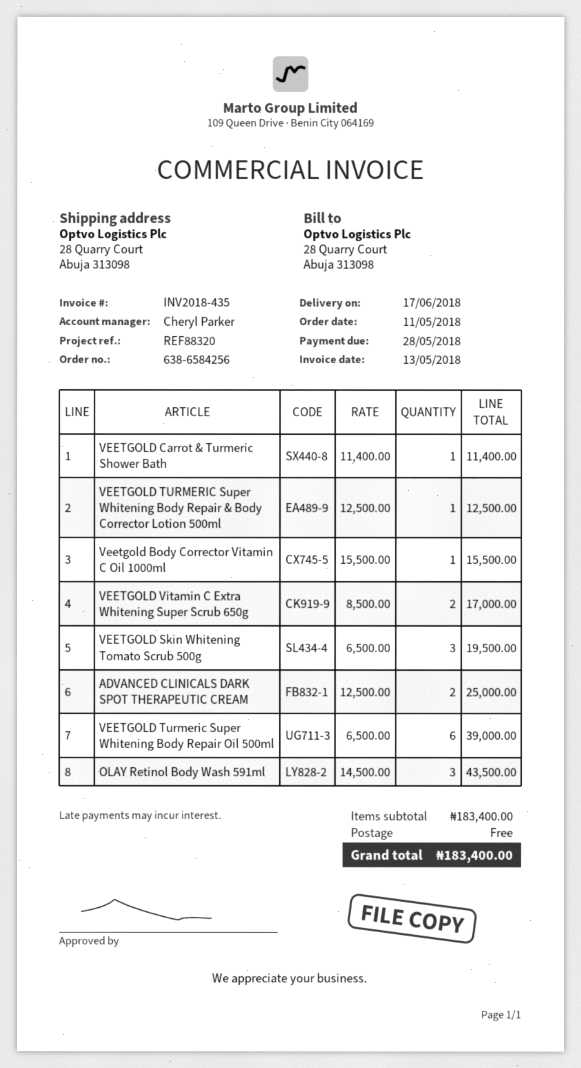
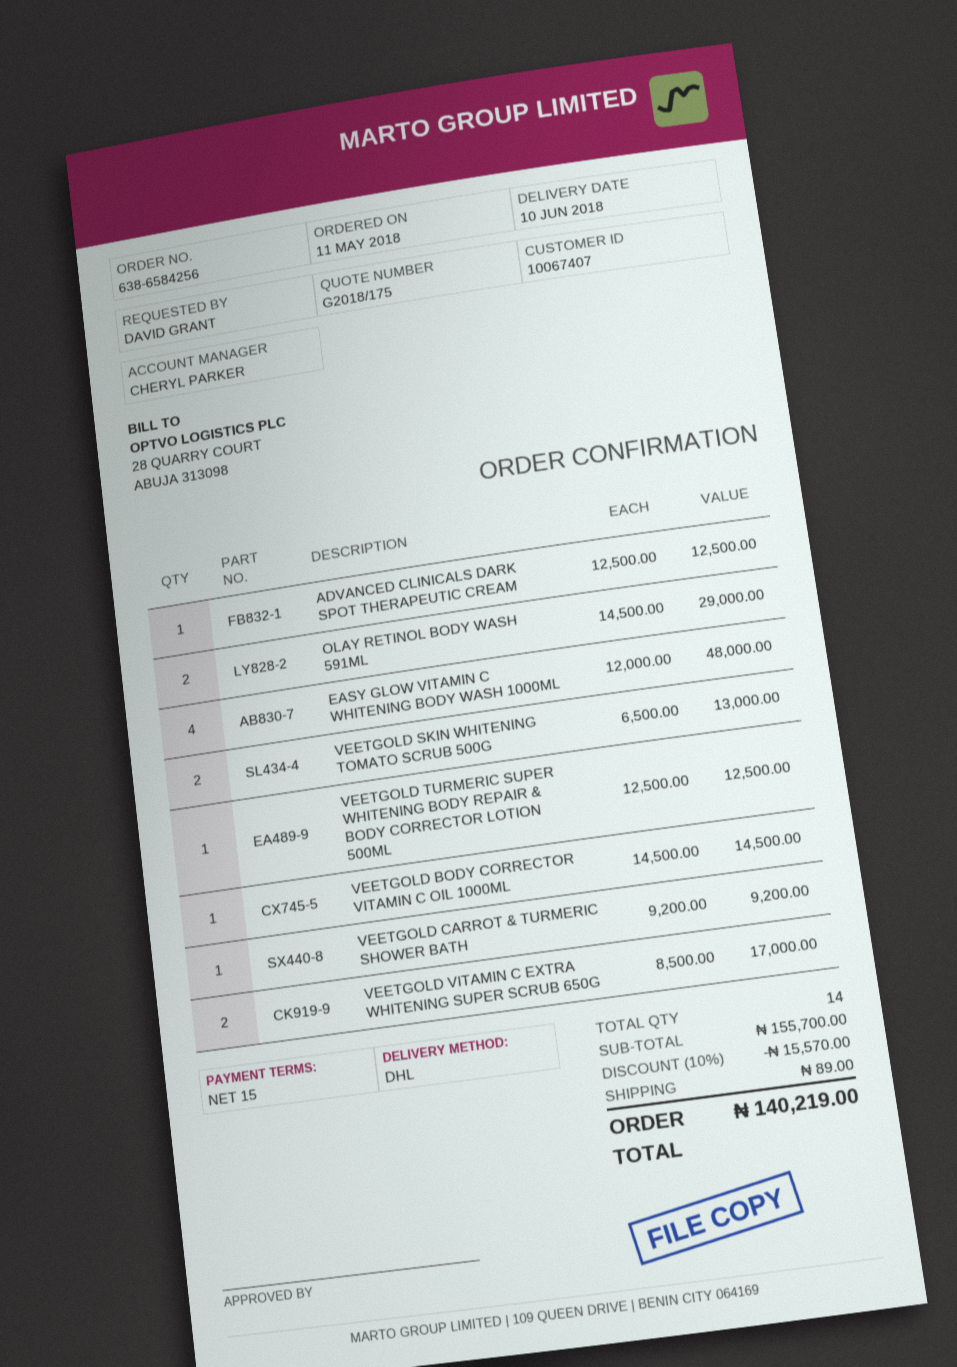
delivery date: 2018-06-17 -> 2018-06-10
VEETGOLD Carrot & Turmeric Shower Bath: 1 x 11400.00 = 11400.00 -> 1 x 9200.00 = 9200.00
Veetgold Body Corrector Vitamin C Oil 1000ml: 1 x 15500.00 = 15500.00 -> 1 x 14500.00 = 14500.00
VEETGOLD Skin Whitening Tomato Scrub 500g: 3 x 6500.00 = 19500.00 -> 2 x 6500.00 = 13000.00
ADVANCED CLINICALS DARK SPOT THERAPEUTIC CREAM: 2 x 12500.00 = 25000.00 -> 1 x 12500.00 = 12500.00
VEETGOLD Turmeric Super Whitening Body Repair Oil 500ml: 6 x 6500.00 = 39000.00 -> none
OLAY Retinol Body Wash 591ml: 3 x 14500.00 = 43500.00 -> 2 x 14500.00 = 29000.00
EASY GLOW VITAMIN C WHITENING BODY WASH 1000ML: none -> 4 x 12000.00 = 48000.00
subtotal: 183400.00 -> 155700.00
discount: none -> 10% = 15570.00
shipping: 0.00 -> 89.00
total: 183400.00 -> 140219.00

